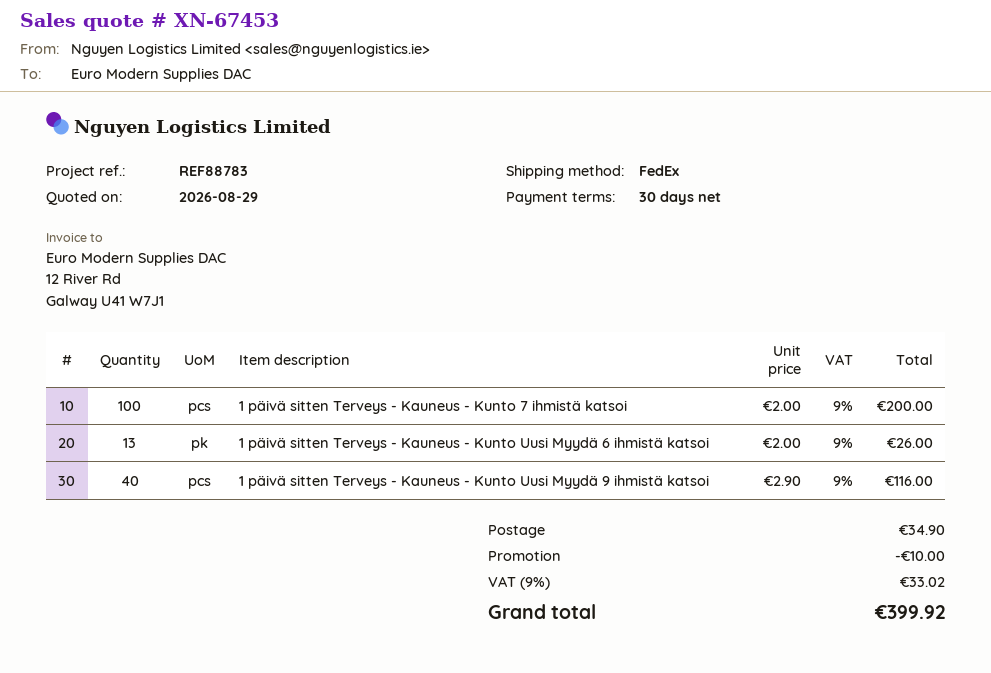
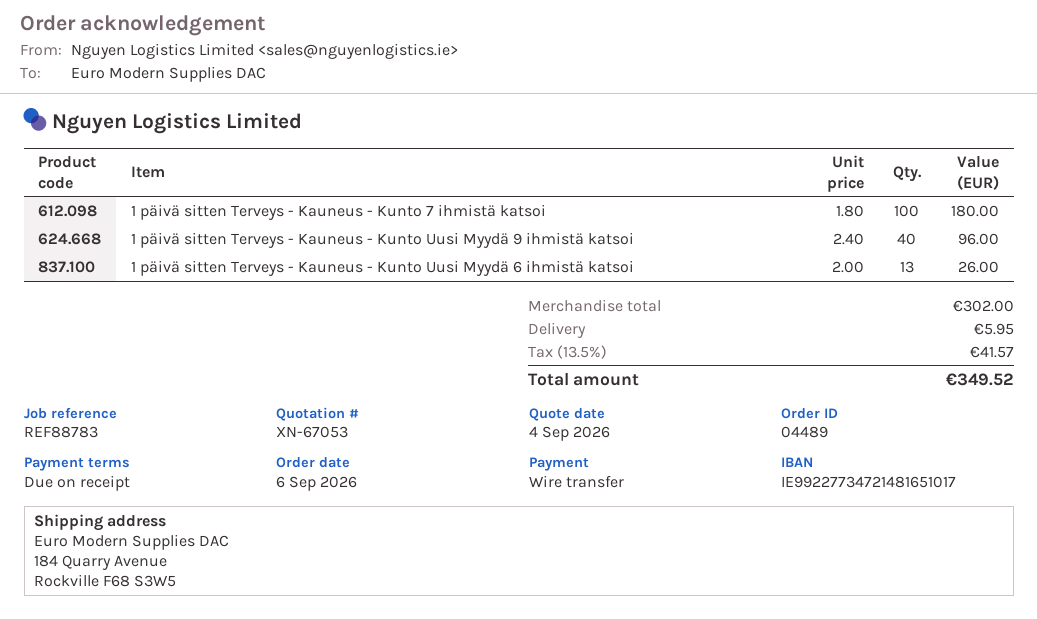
quote number: XN-67453 -> XN-67053
quote date: 2026-08-29 -> 2026-09-04
payment terms: 30 days -> on receipt
1 päivä sitten Terveys - Kauneus - Kunto 7 ihmistä katsoi: 100 x 2.00 = 200.00 -> 100 x 1.80 = 180.00
1 päivä sitten Terveys - Kauneus - Kunto Uusi Myydä 9 ihmistä katsoi: 40 x 2.90 = 116.00 -> 40 x 2.40 = 96.00
discount: 10.00 -> none
shipping: 34.90 -> 5.95
tax: 9% = 33.02 -> 13.5% = 41.57
total: 399.92 -> 349.52

